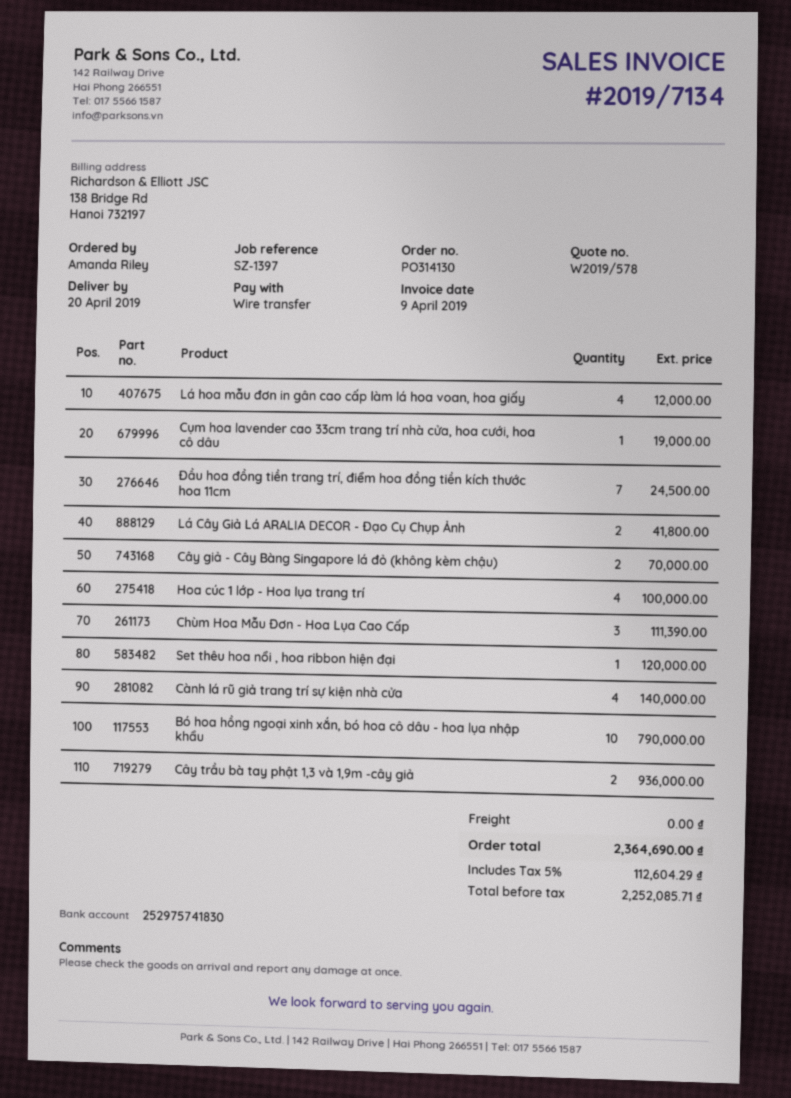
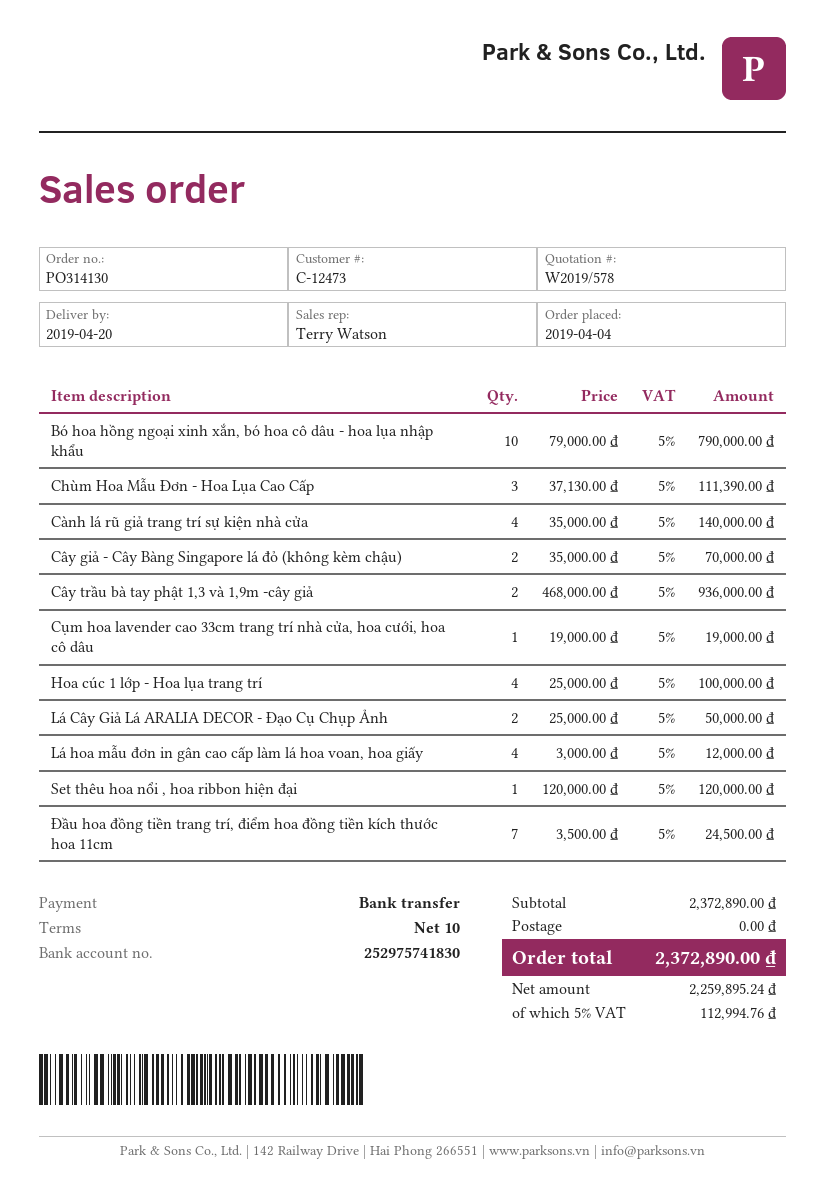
Lá Cây Giả Lá ARALIA DECOR - Đạo Cụ Chụp Ảnh: 2 for 41800.00 -> 2 for 50000.00
net: 2252085.71 -> 2259895.24
tax: 5% = 112604.29 -> 5% = 112994.76
total: 2364690.00 -> 2372890.00

